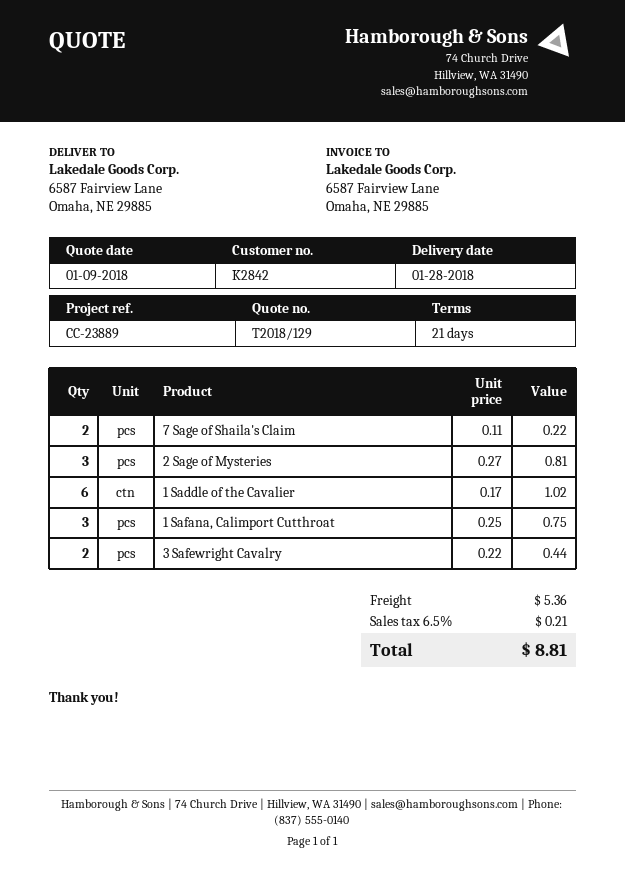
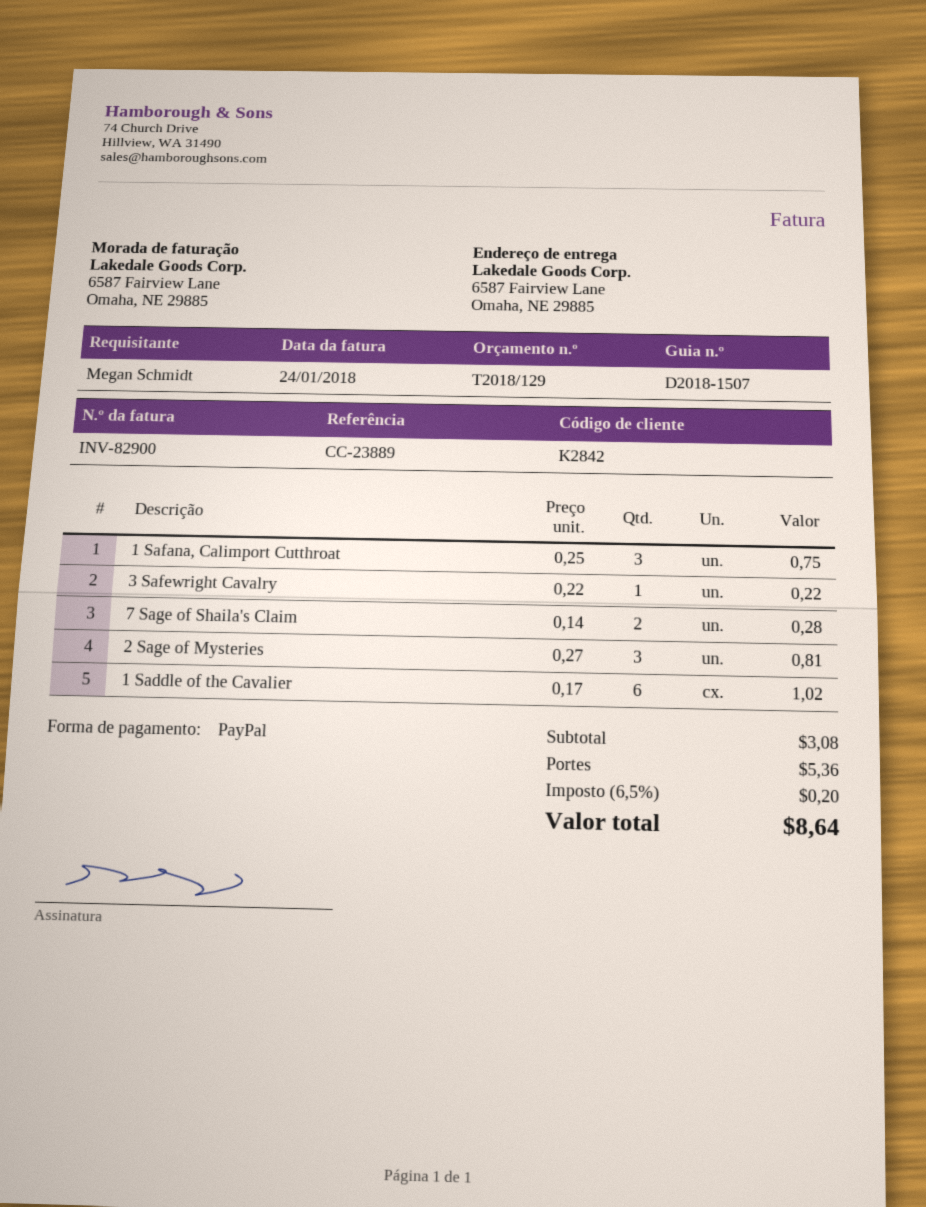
7 Sage of Shaila's Claim: 2 x 0.11 = 0.22 -> 2 x 0.14 = 0.28
3 Safewright Cavalry: 2 x 0.22 = 0.44 -> 1 x 0.22 = 0.22
tax: 6.5% = 0.21 -> 6.5% = 0.20
total: 8.81 -> 8.64

